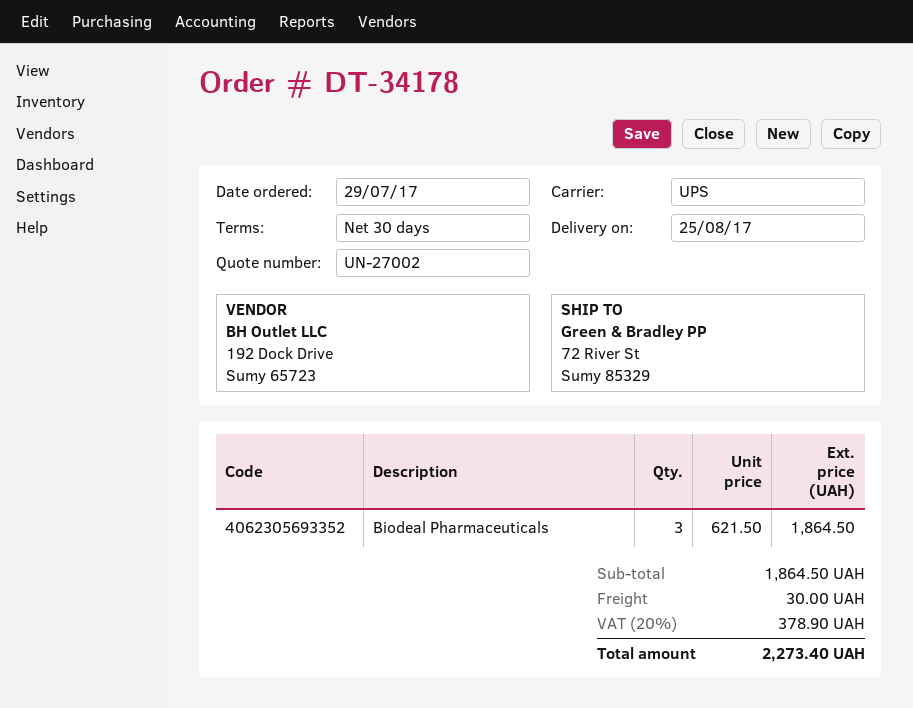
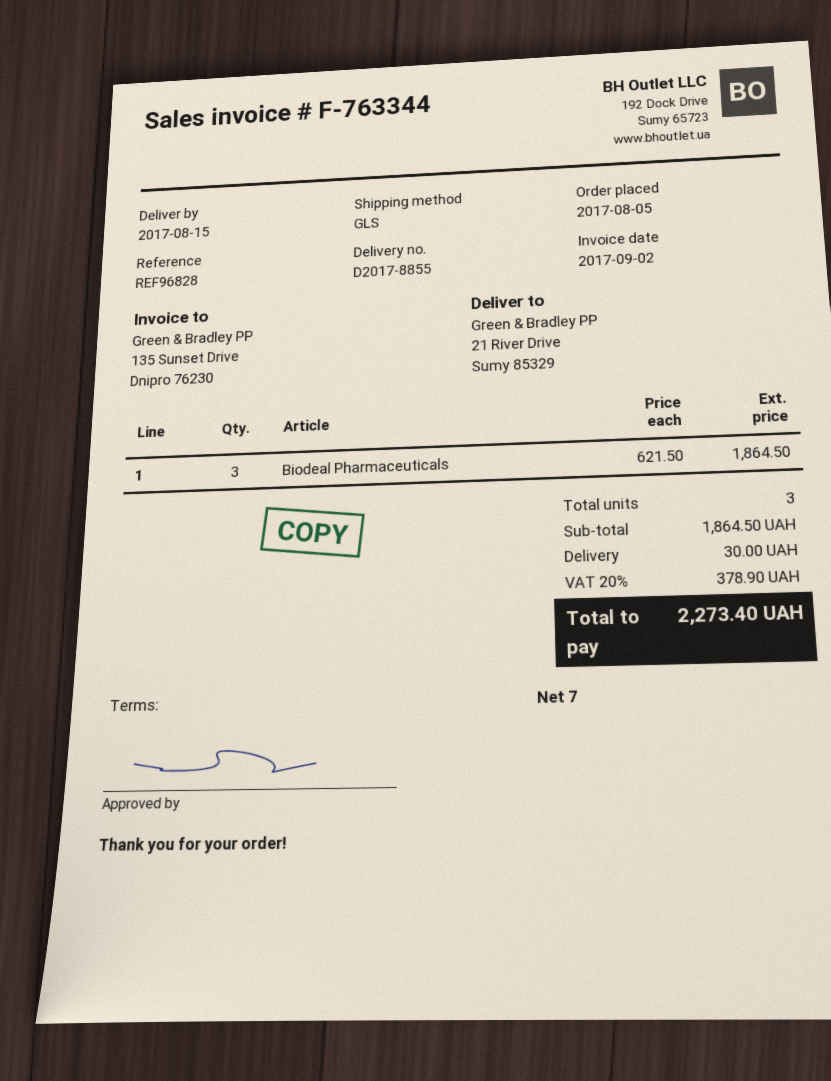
order date: 2017-07-29 -> 2017-08-05
delivery date: 2017-08-25 -> 2017-08-15
payment terms: 30 days -> 7 days
shipping method: UPS -> GLS
ship to: 72 River St, Sumy 85329 -> 21 River Drive, Sumy 85329

